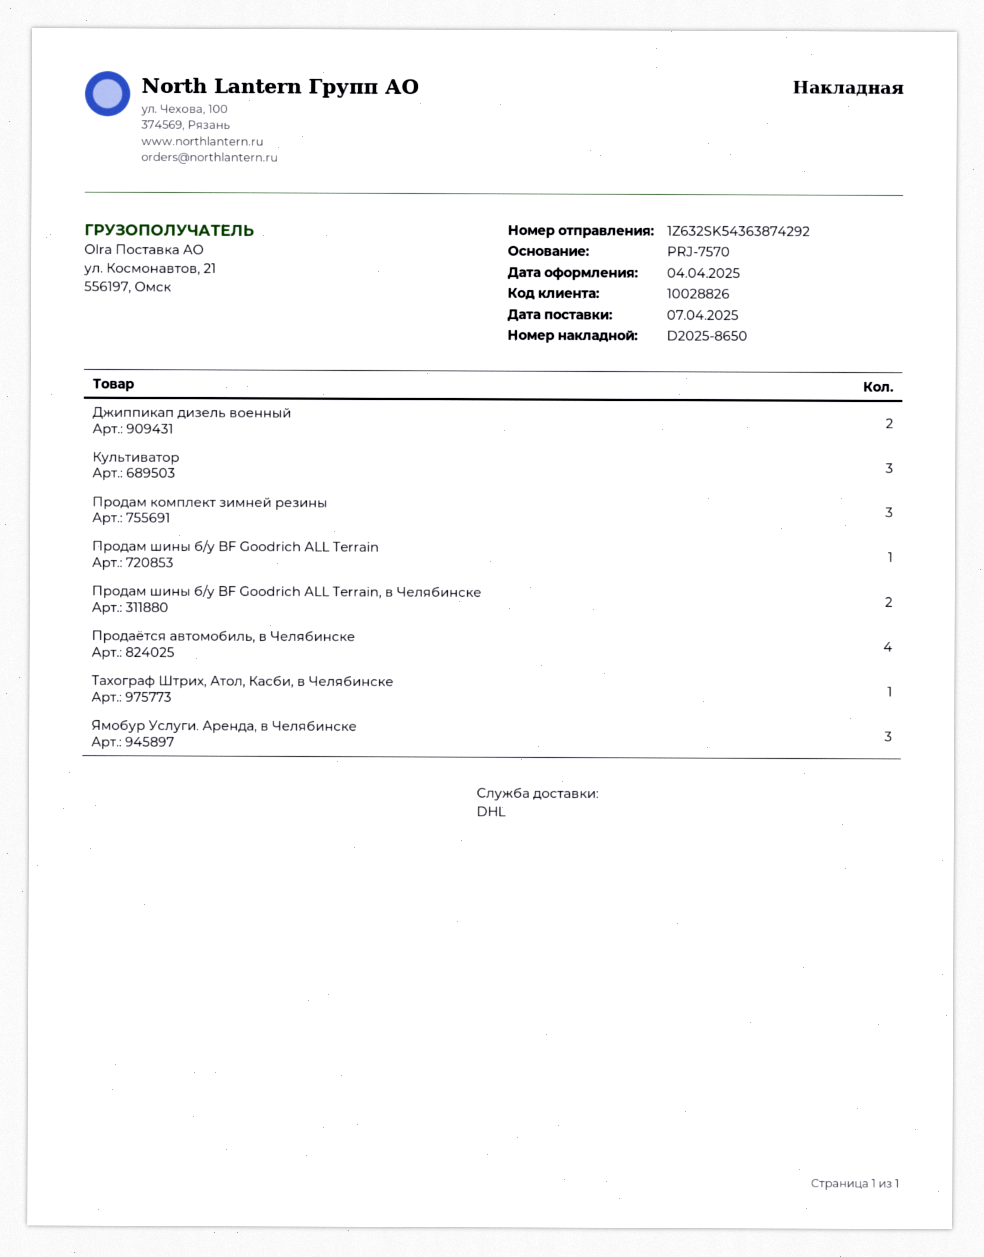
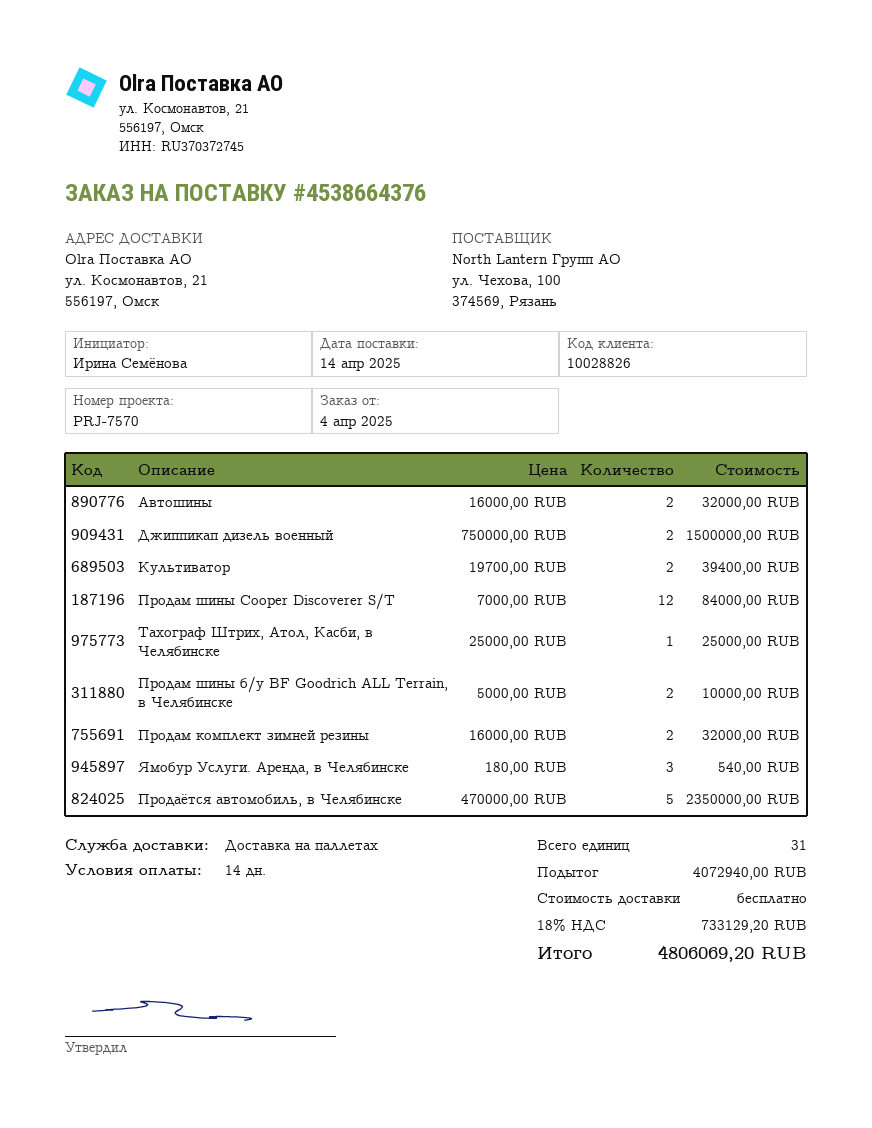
delivery date: 2025-04-07 -> 2025-04-14
shipping method: DHL -> pallet freight
Культиватор: 3 -> 2
Продам комплект зимней резины: 3 -> 2
Продам шины б/у BF Goodrich ALL Terrain: 1 -> none
Продаётся автомобиль, в Челябинске: 4 -> 5
Автошины: none -> 2
Продам шины Cooper Discoverer S/T: none -> 12

